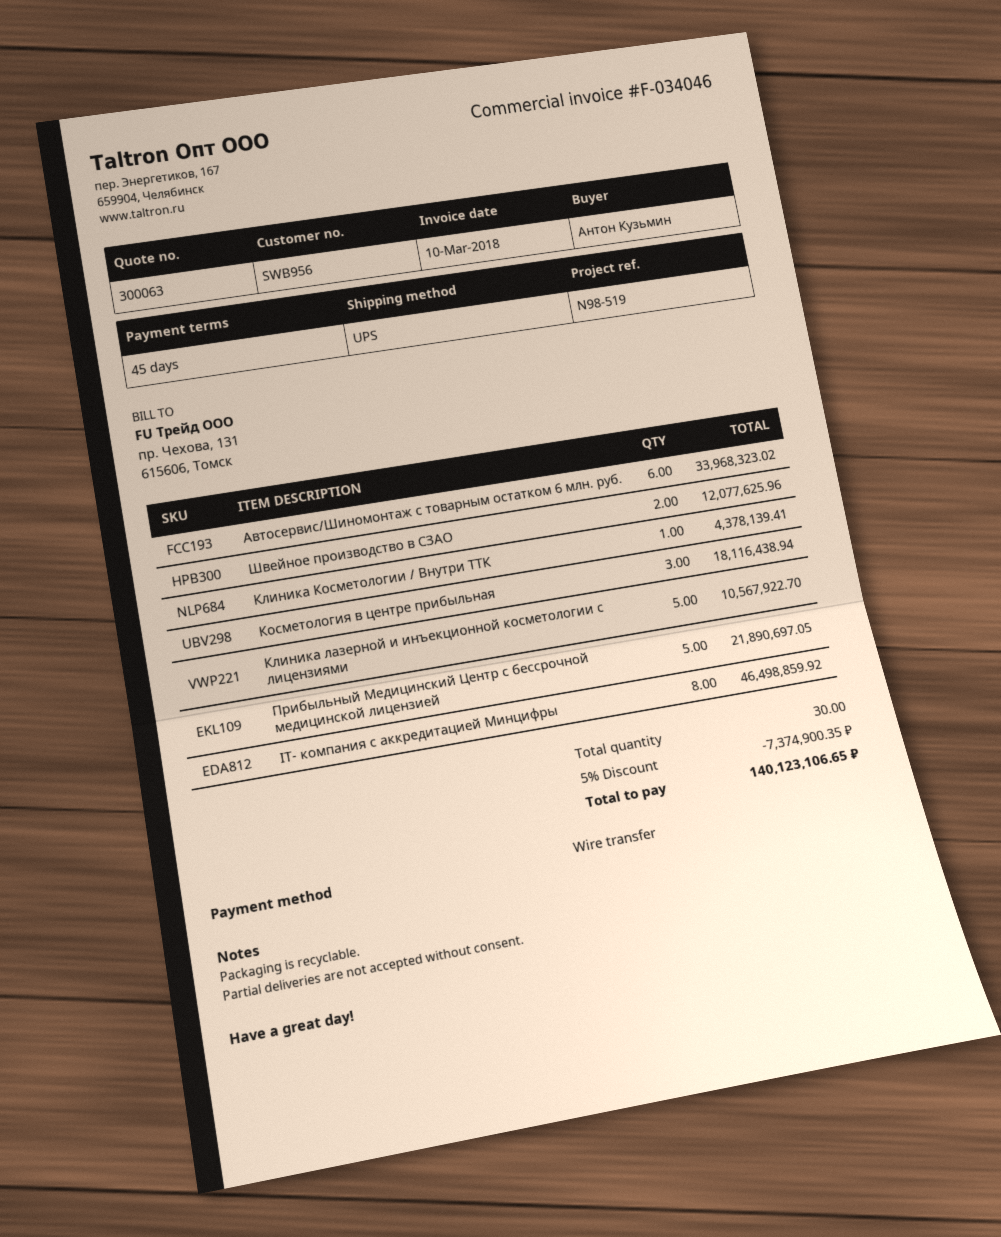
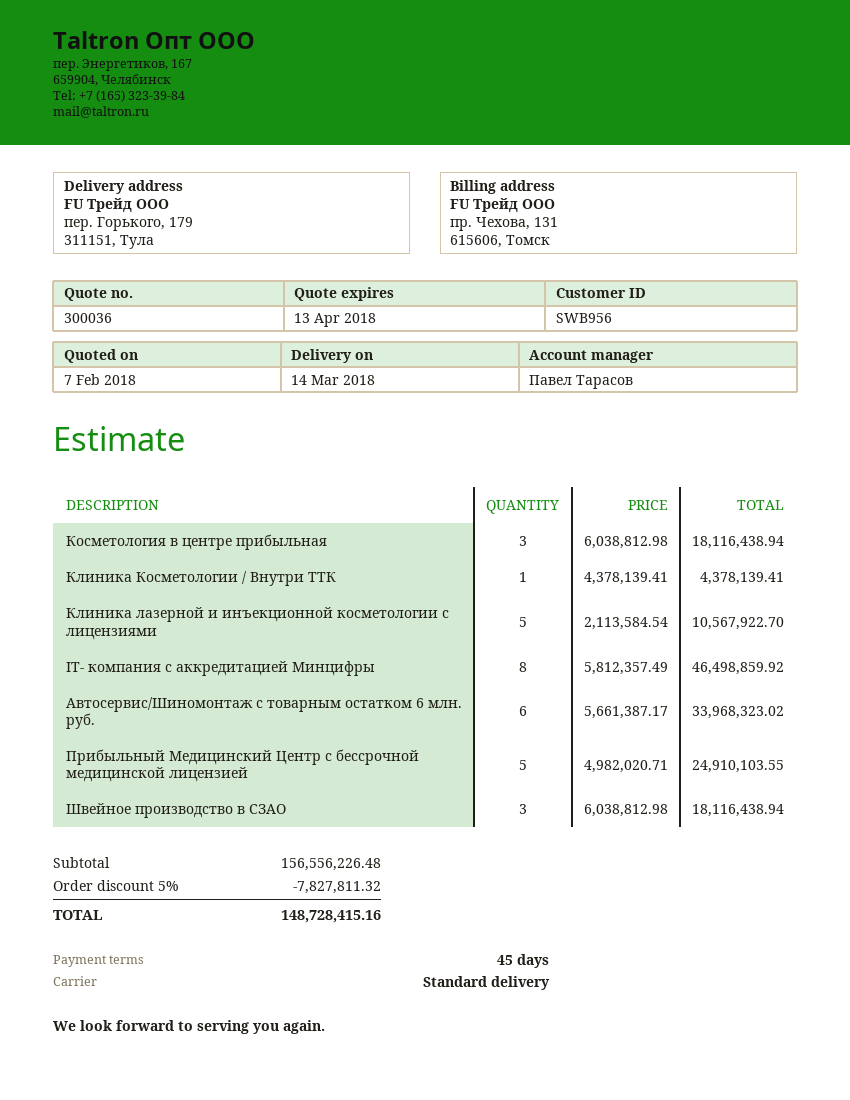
quote number: 300063 -> 300036
shipping method: UPS -> standard
Швейное производство в СЗАО: 2 for 12077625.96 -> 3 for 18116438.94
Прибыльный Медицинский Центр с бессрочной медицинской лицензией: 5 for 21890697.05 -> 5 for 24910103.55
discount: 5% = 7374900.35 -> 5% = 7827811.32
total: 140123106.65 -> 148728415.16

